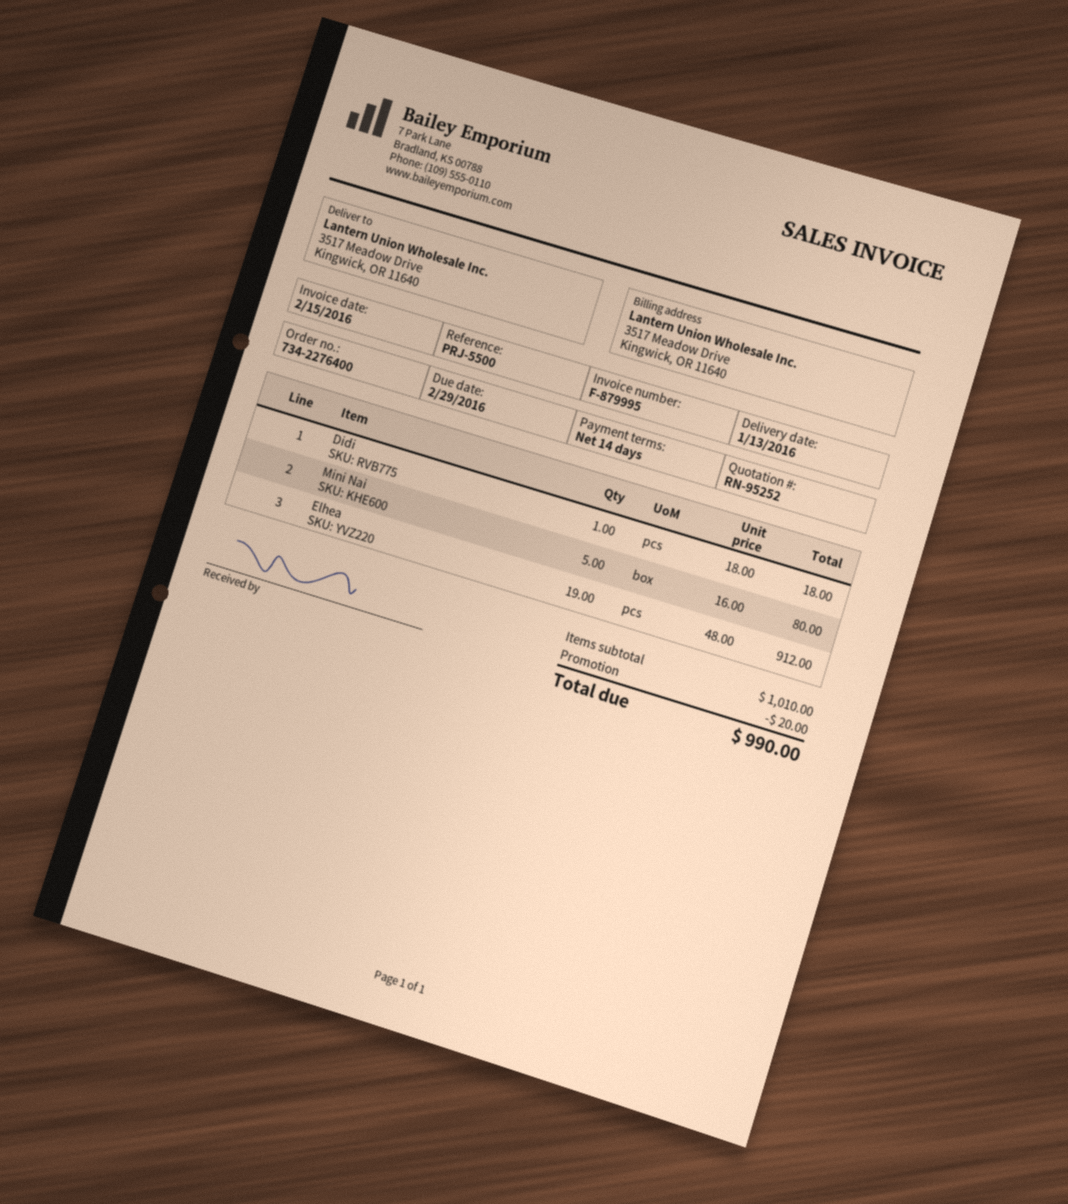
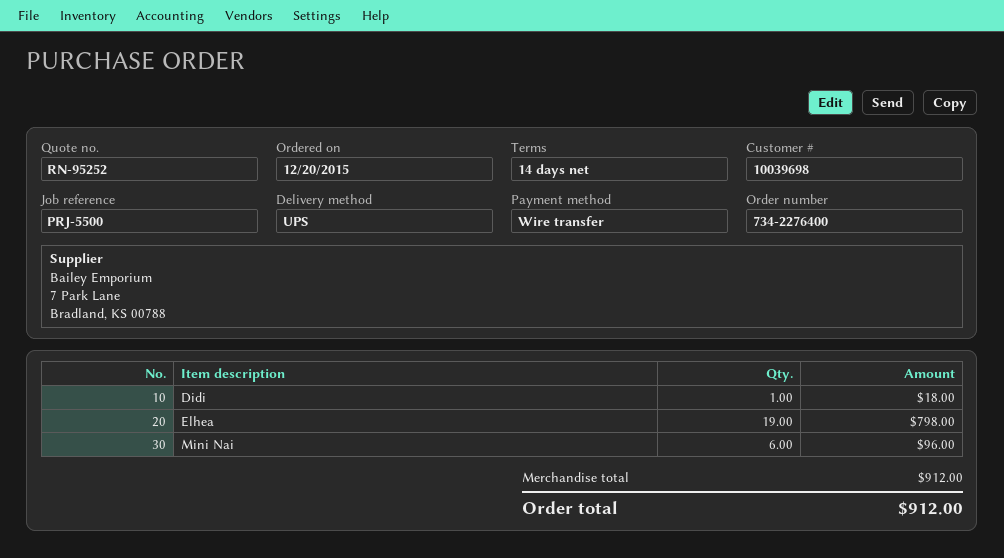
Mini Nai: 5 for 80.00 -> 6 for 96.00
Elhea: 19 for 912.00 -> 19 for 798.00
subtotal: 1010.00 -> 912.00
discount: 20.00 -> none
total: 990.00 -> 912.00

